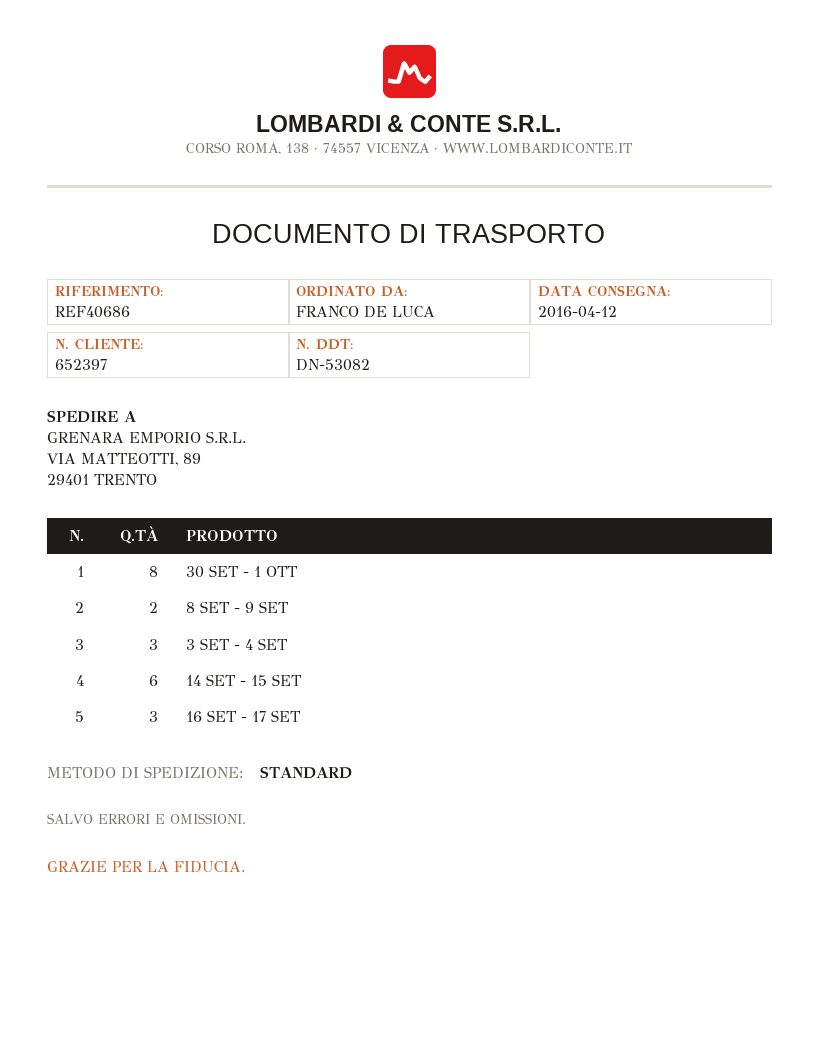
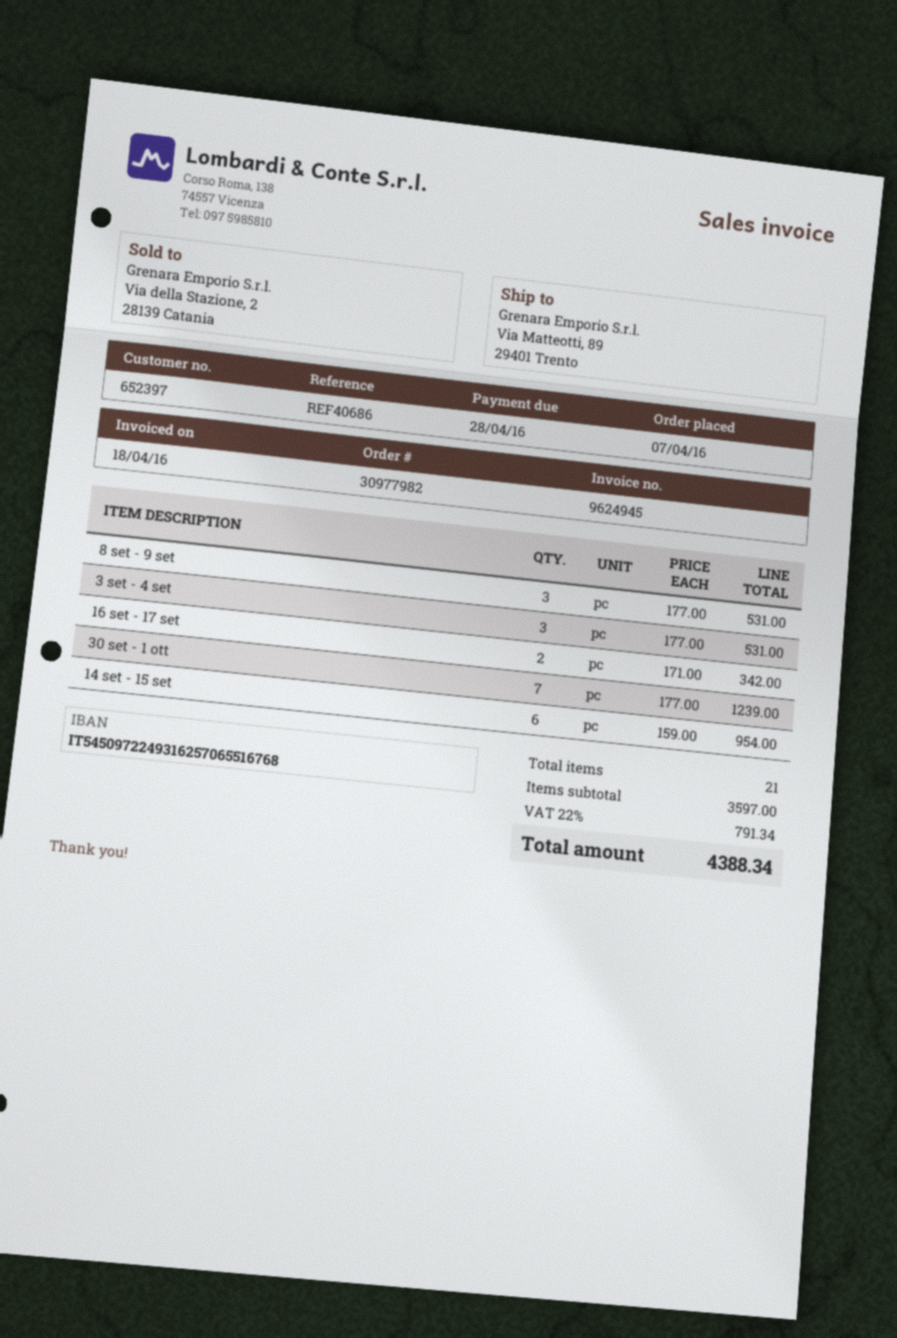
30 SET - 1 OTT: 8 -> 7
8 SET - 9 SET: 2 -> 3
16 SET - 17 SET: 3 -> 2

